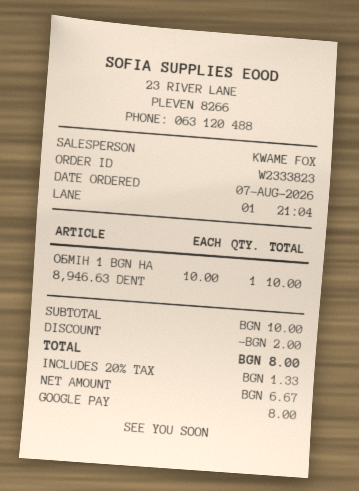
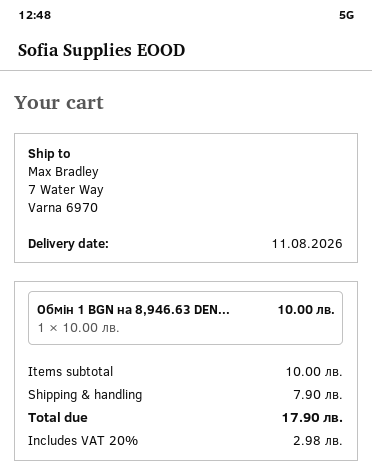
discount: 2.00 -> none
shipping: none -> 7.90
tax: 20% = 1.33 -> 20% = 2.98
total: 8.00 -> 17.90

